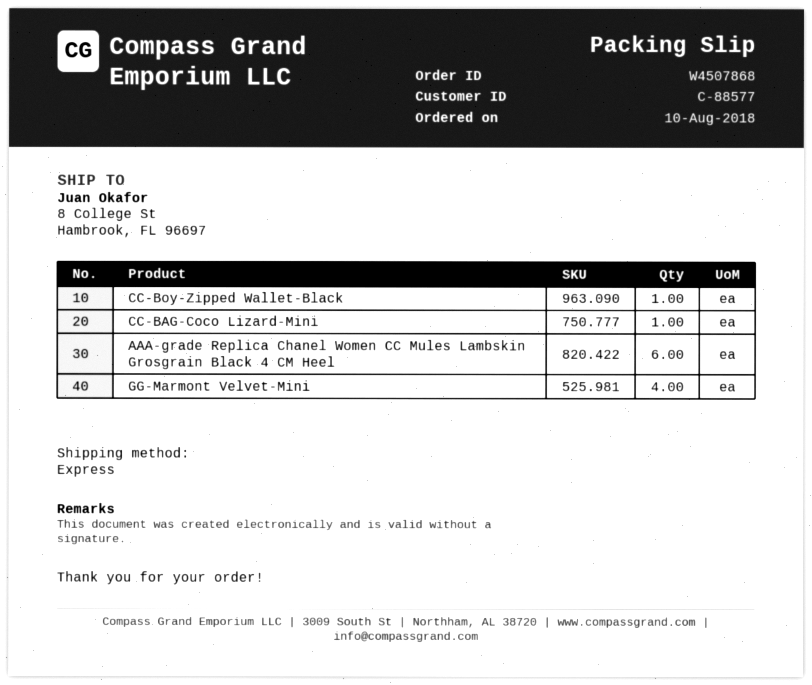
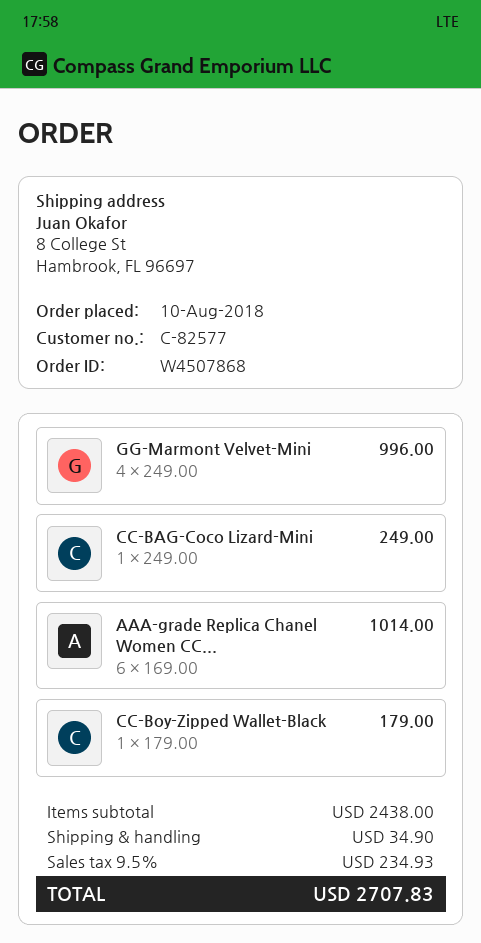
customer number: C-88577 -> C-82577

